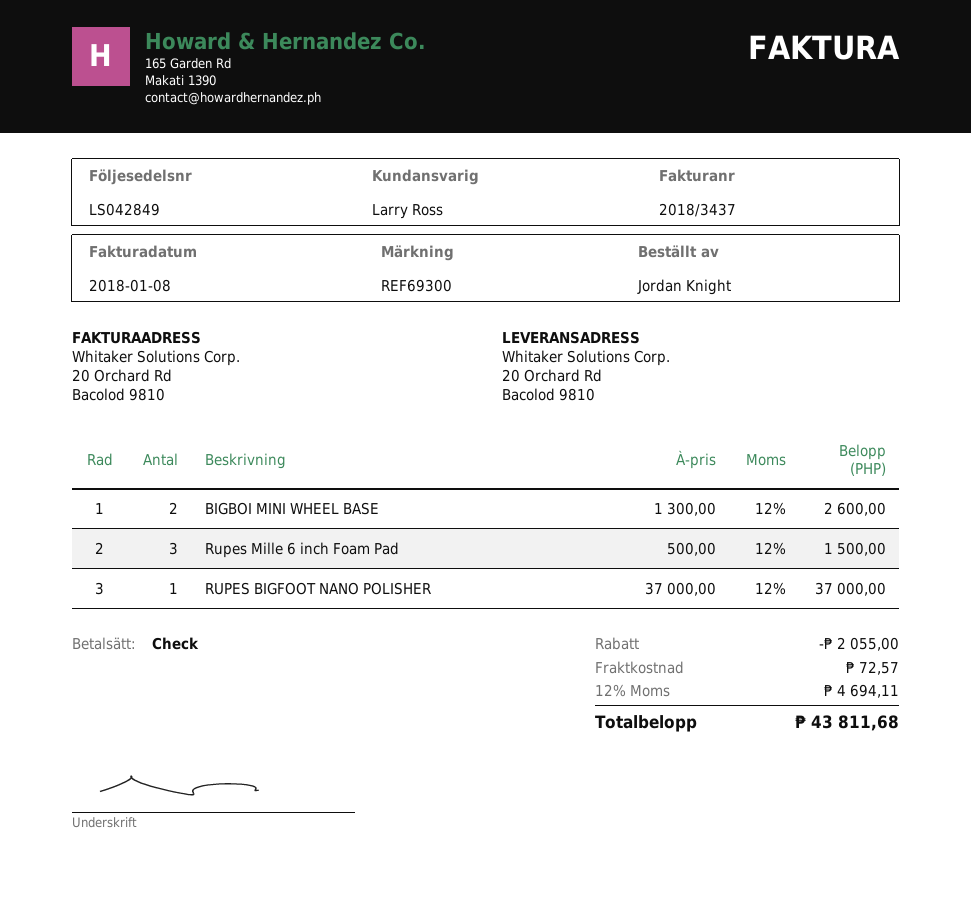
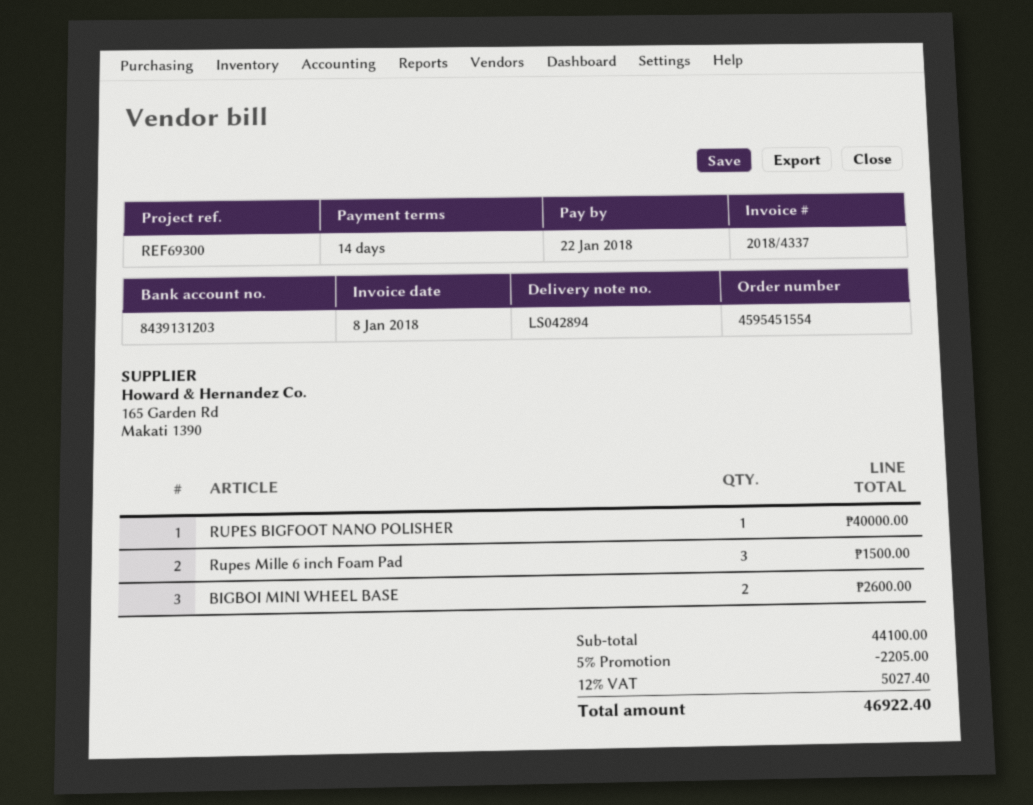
delivery note number: LS042849 -> LS042894
invoice number: 2018/3437 -> 2018/4337
RUPES BIGFOOT NANO POLISHER: 1 for 37000.00 -> 1 for 40000.00
discount: 2055.00 -> 2205.00
shipping: 72.57 -> none
tax: 12% = 4694.11 -> 12% = 5027.40
total: 43811.68 -> 46922.40

